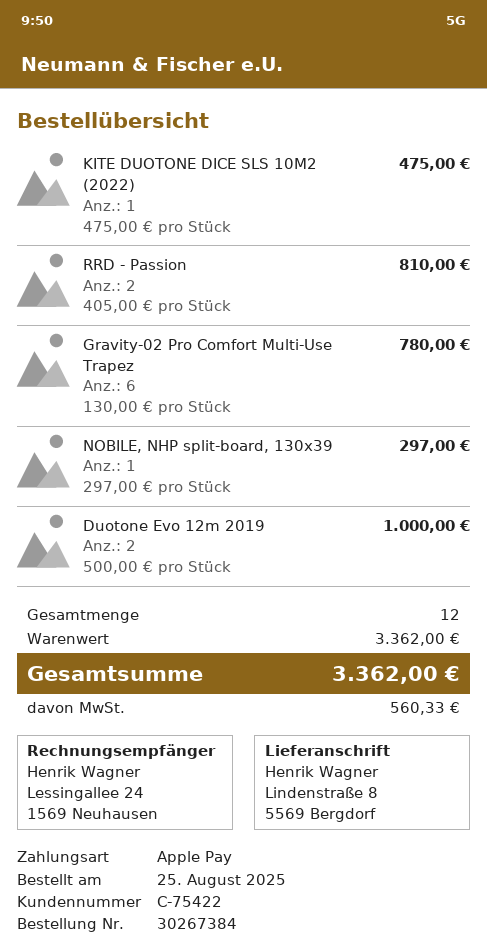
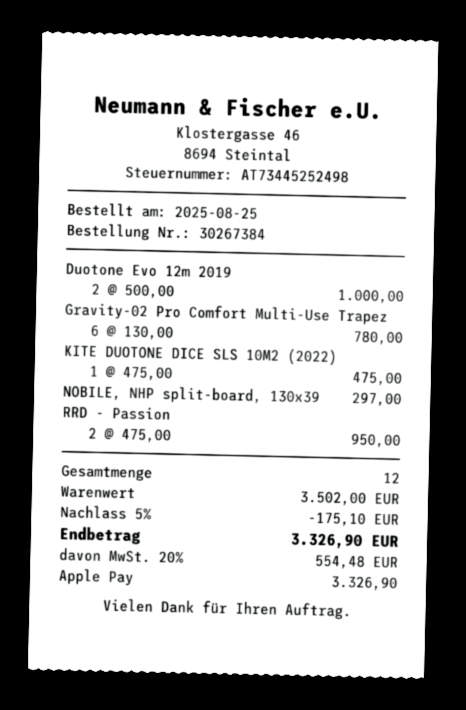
RRD - Passion: 2 x 405.00 = 810.00 -> 2 x 475.00 = 950.00
subtotal: 3362.00 -> 3502.00
discount: none -> 5% = 175.10
tax: 560.33 -> 554.48
total: 3362.00 -> 3326.90

